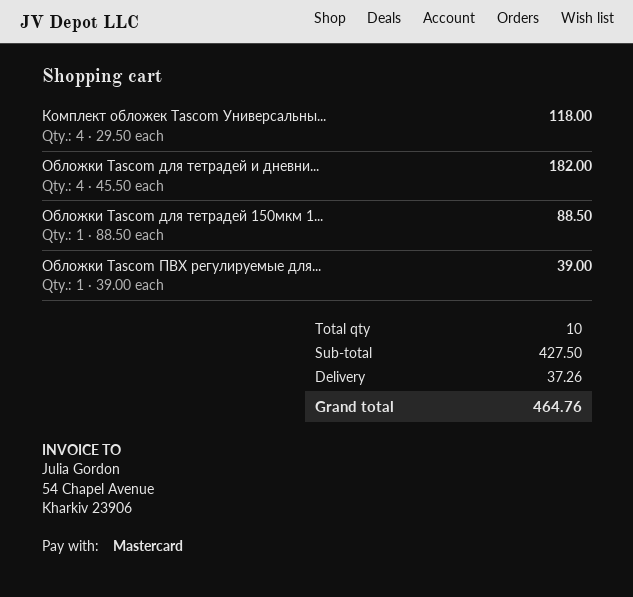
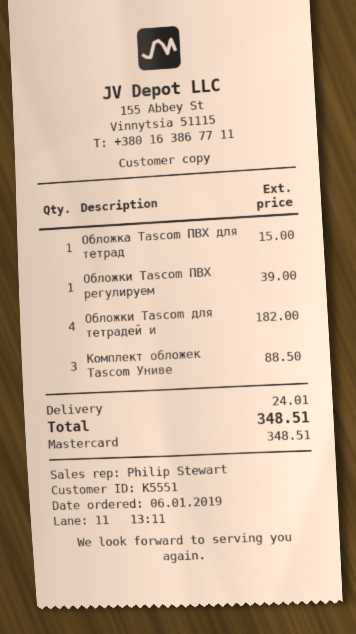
Комплект обложек Tascom Универсальны...: 4 for 118.00 -> 3 for 88.50
Обложки Tascom для тетрадей 150мкм 1...: 1 for 88.50 -> none
Обложка Tascom ПВХ для тетрад: none -> 1 for 15.00
shipping: 37.26 -> 24.01
total: 464.76 -> 348.51

